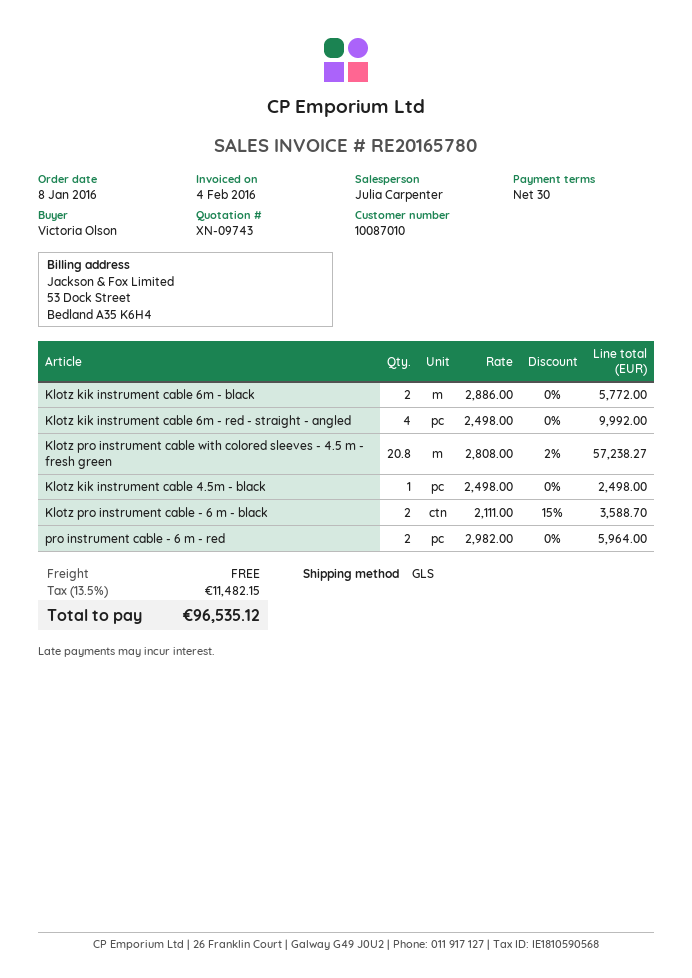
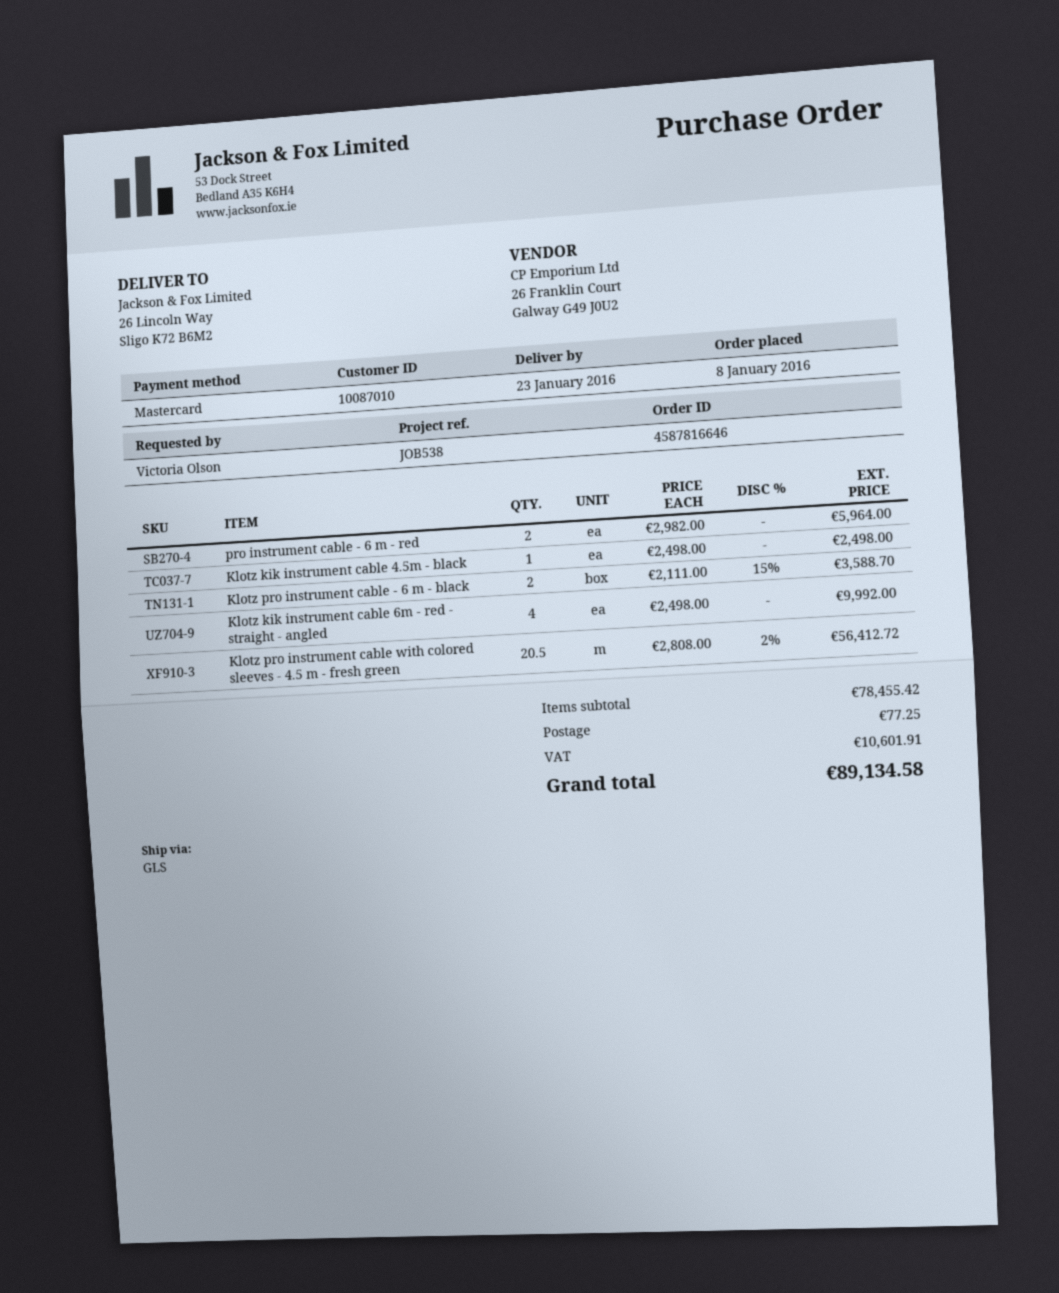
Klotz kik instrument cable 6m - black: 2 x 2886.00 = 5772.00 -> none
Klotz pro instrument cable with colored sleeves - 4.5 m - fresh green: 20.8 x 2808.00 - 2% = 57238.27 -> 20.5 x 2808.00 - 2% = 56412.72
shipping: 0.00 -> 77.25
tax: 11482.15 -> 10601.91
total: 96535.12 -> 89134.58

